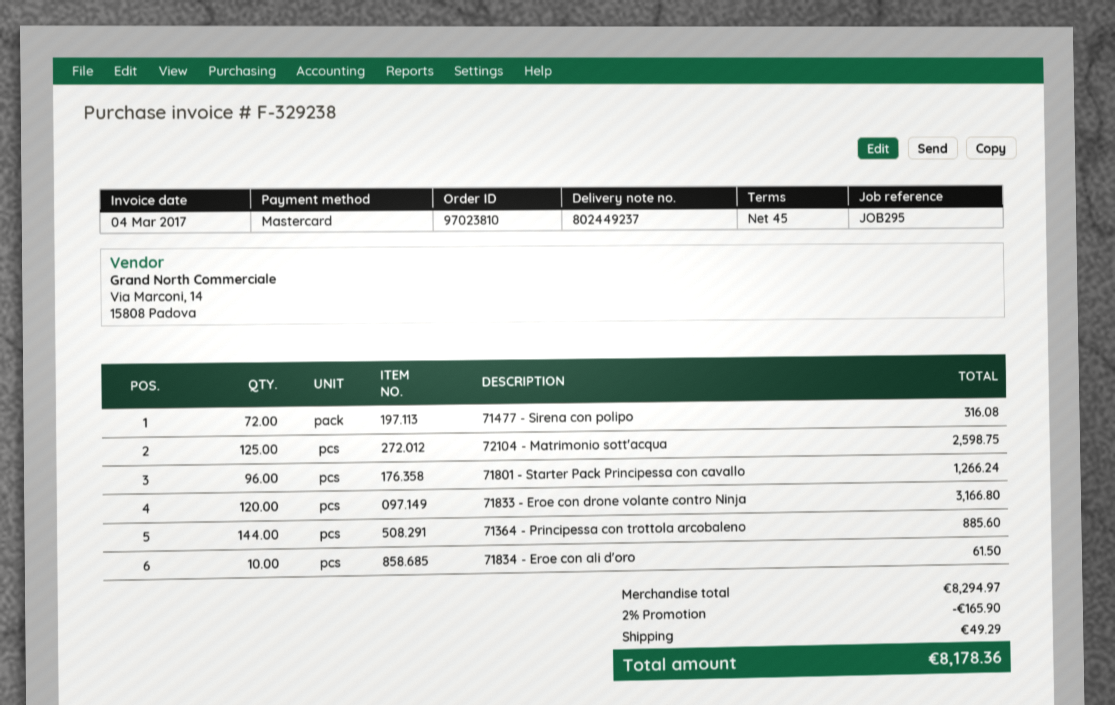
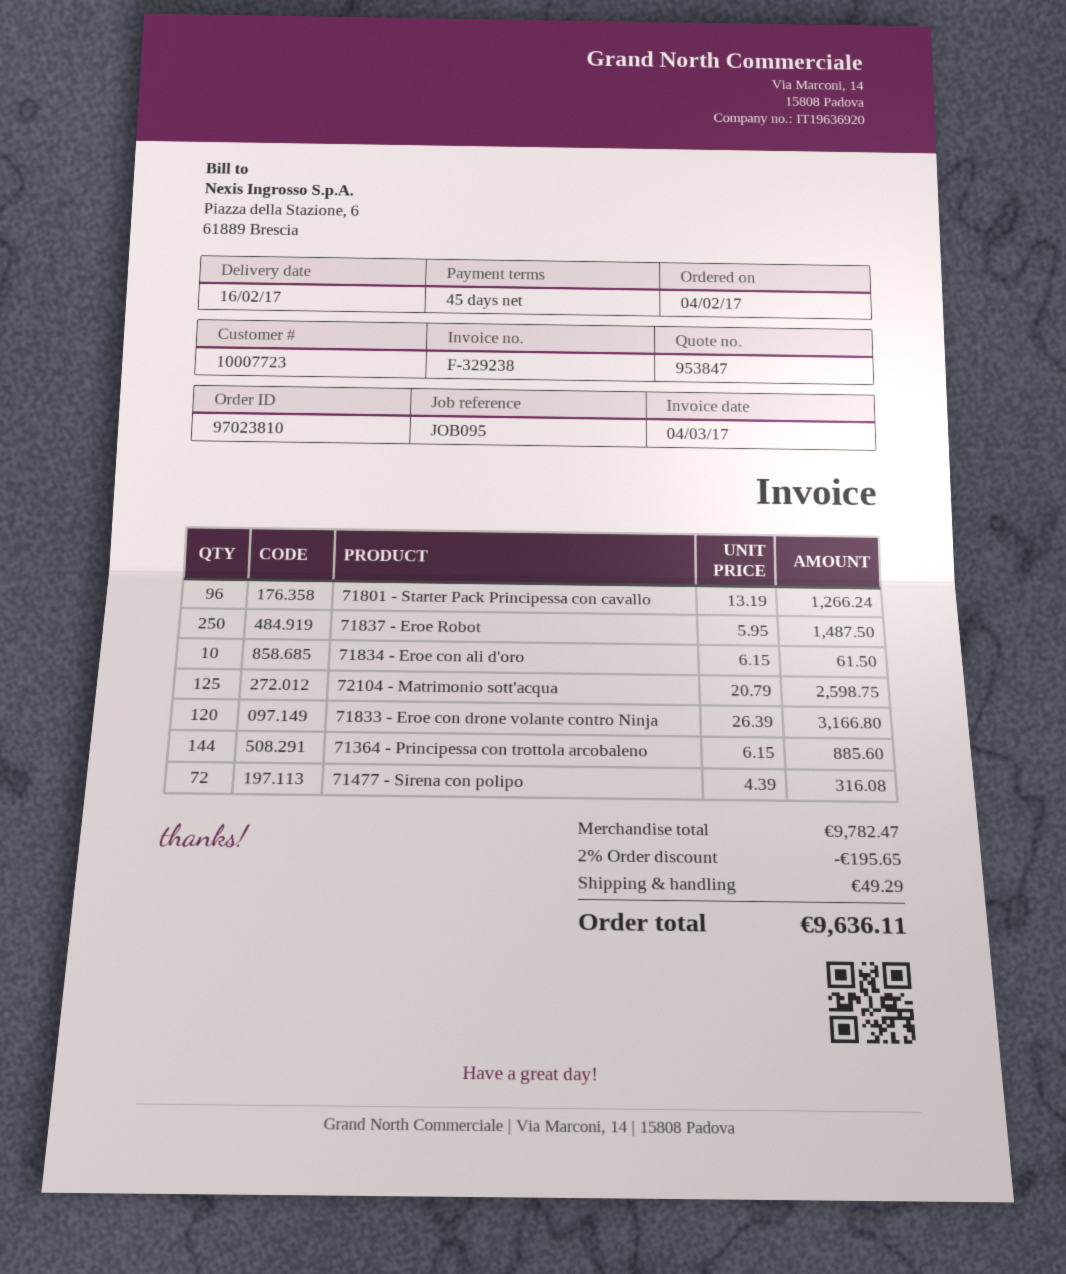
reference: JOB295 -> JOB095
71837 - Eroe Robot: none -> 250 for 1487.50
subtotal: 8294.97 -> 9782.47
discount: 2% = 165.90 -> 2% = 195.65
total: 8178.36 -> 9636.11

